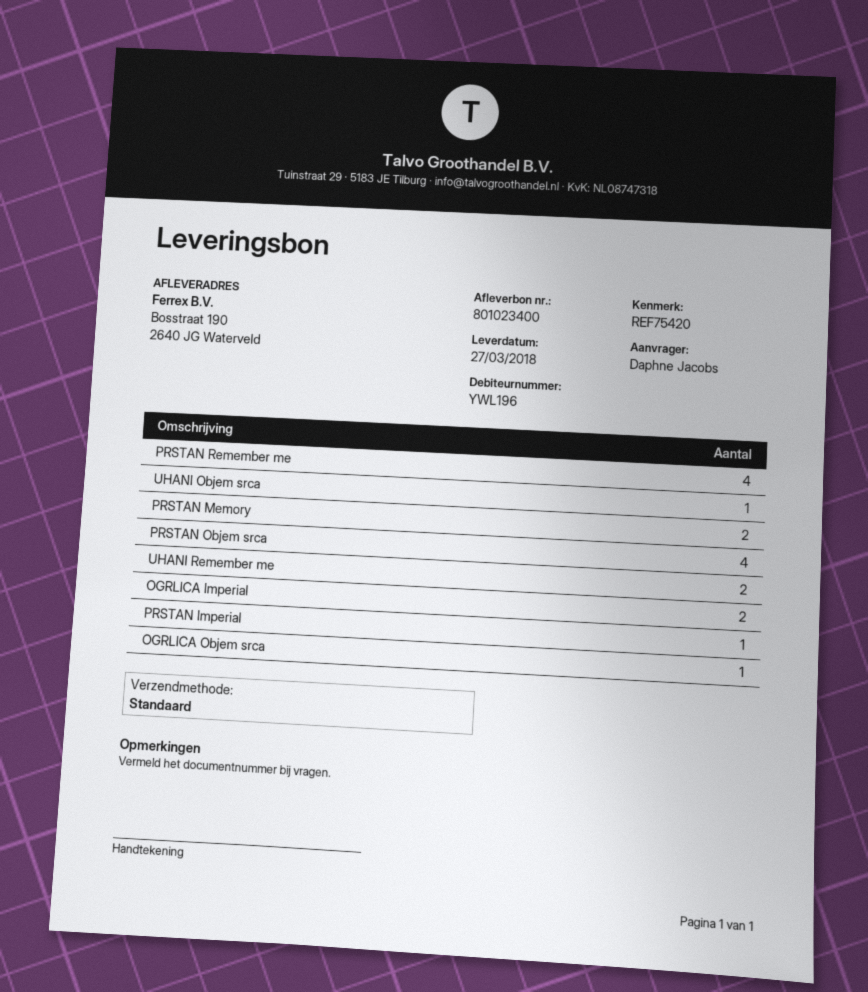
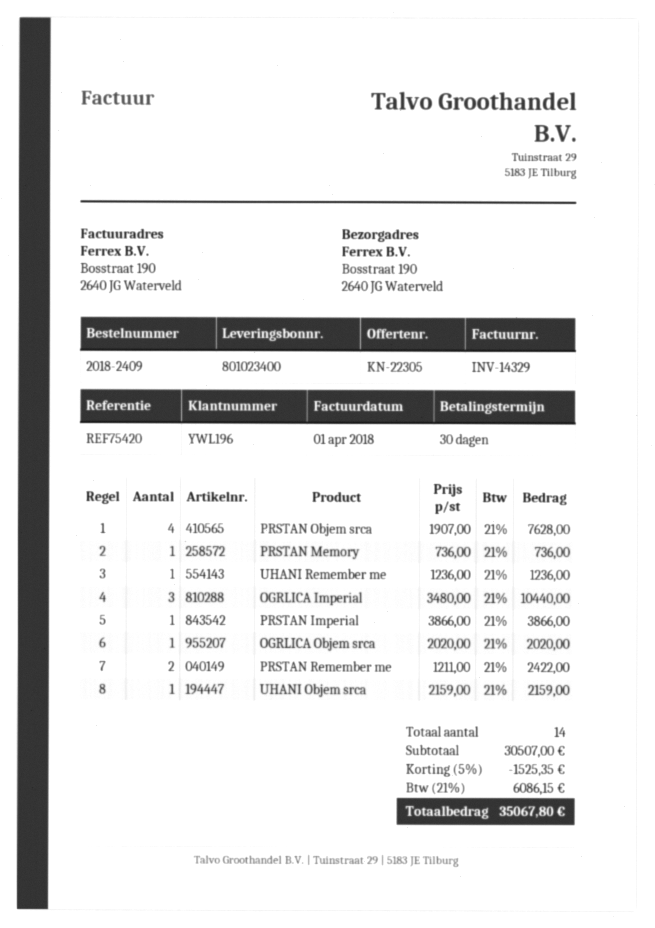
PRSTAN Remember me: 4 -> 2
PRSTAN Memory: 2 -> 1
UHANI Remember me: 2 -> 1
OGRLICA Imperial: 2 -> 3

